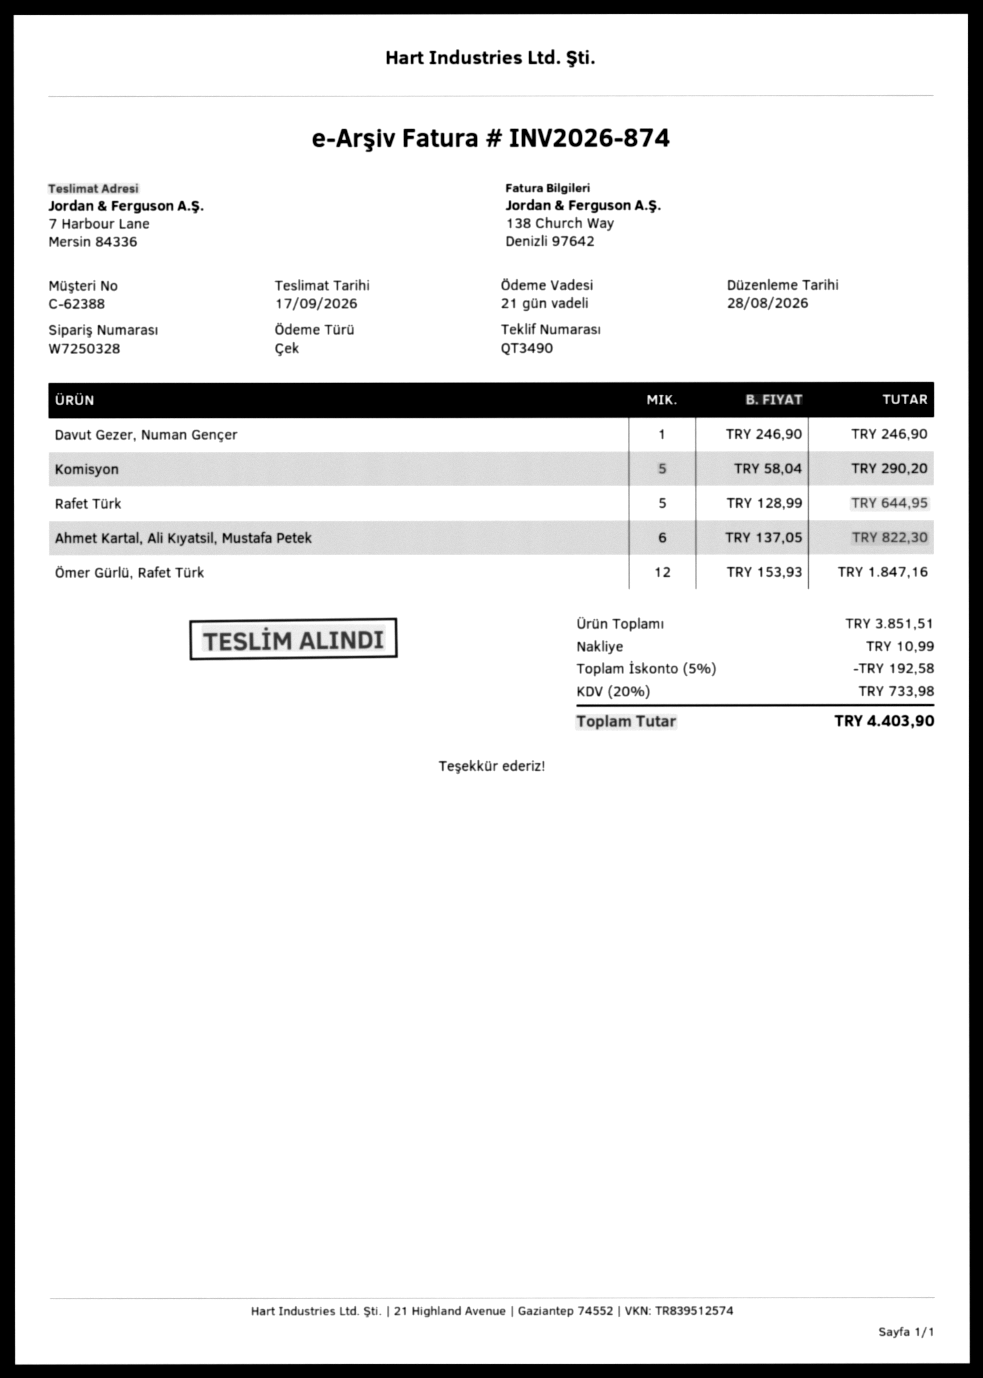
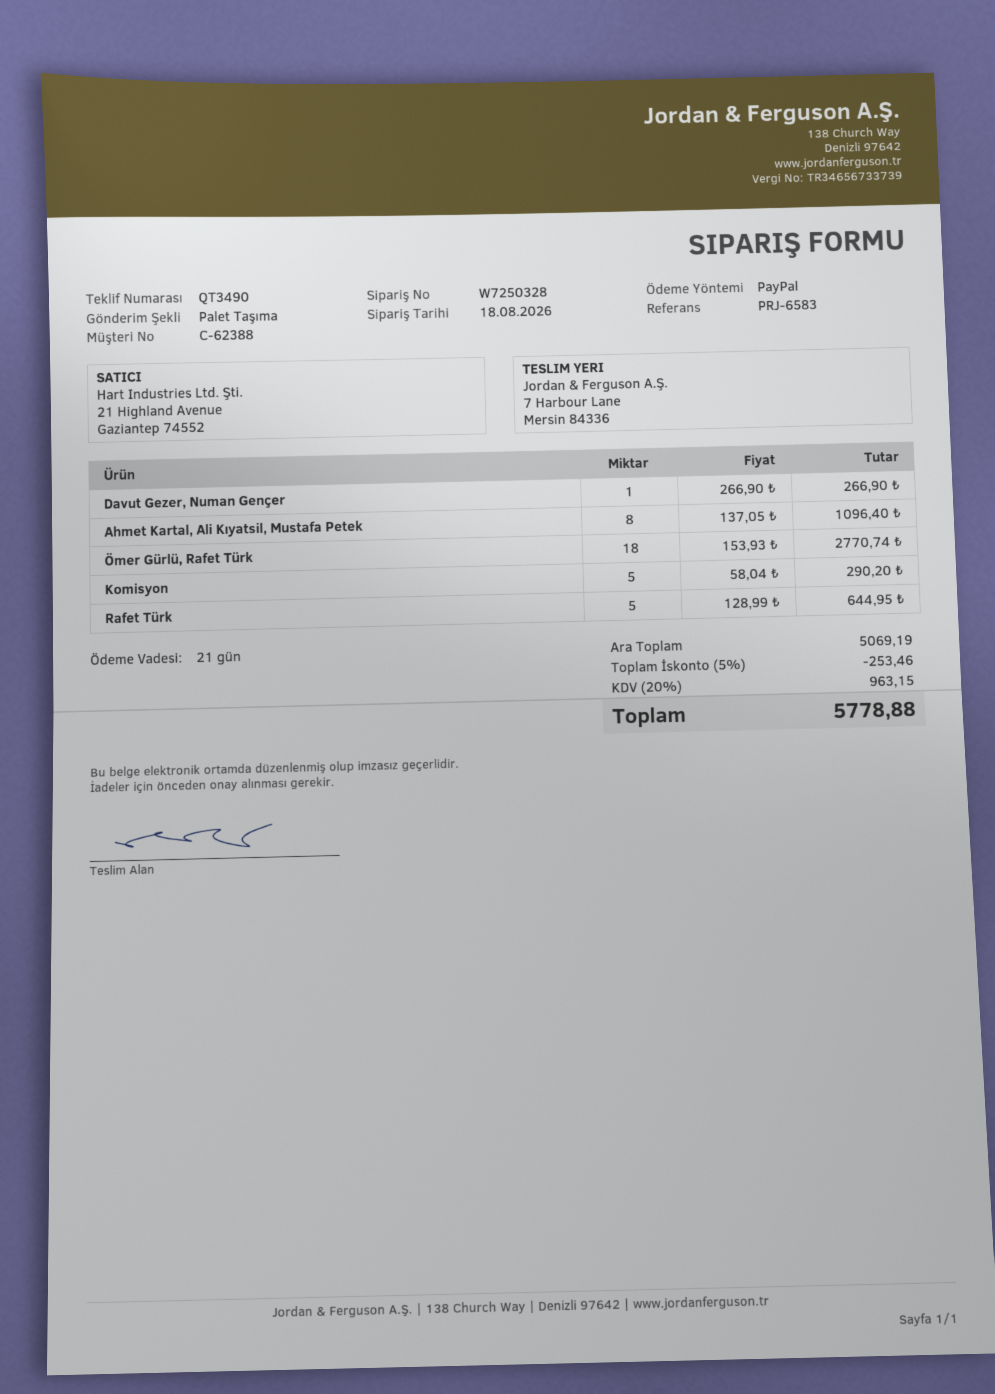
payment method: cheque -> PayPal
Davut Gezer, Numan Gençer: 1 x 246.90 = 246.90 -> 1 x 266.90 = 266.90
Ahmet Kartal, Ali Kıyatsil, Mustafa Petek: 6 x 137.05 = 822.30 -> 8 x 137.05 = 1096.40
Ömer Gürlü, Rafet Türk: 12 x 153.93 = 1847.16 -> 18 x 153.93 = 2770.74
subtotal: 3851.51 -> 5069.19
discount: 5% = 192.58 -> 5% = 253.46
shipping: 10.99 -> none
tax: 20% = 733.98 -> 20% = 963.15
total: 4403.90 -> 5778.88

